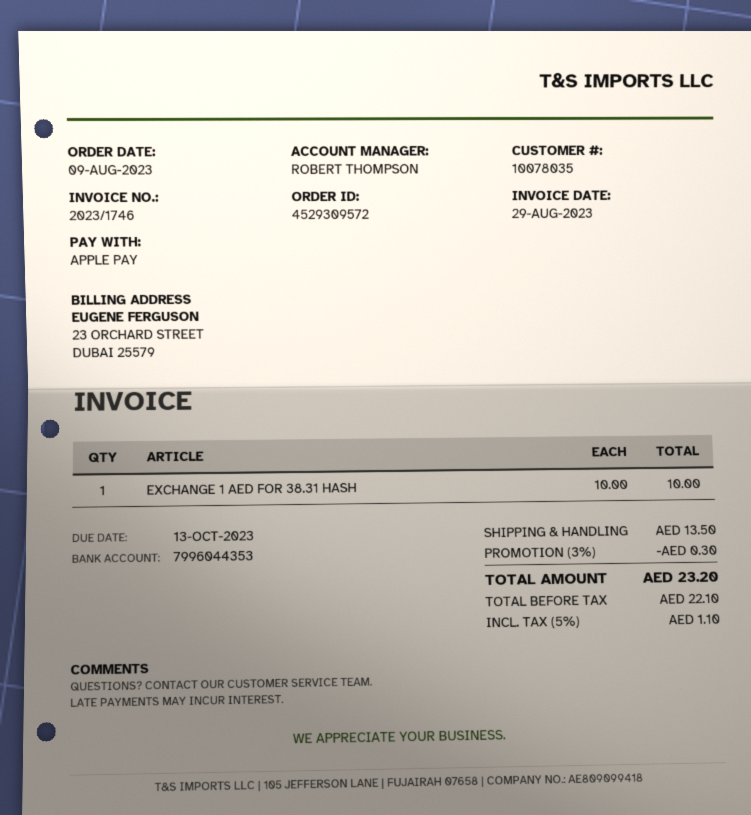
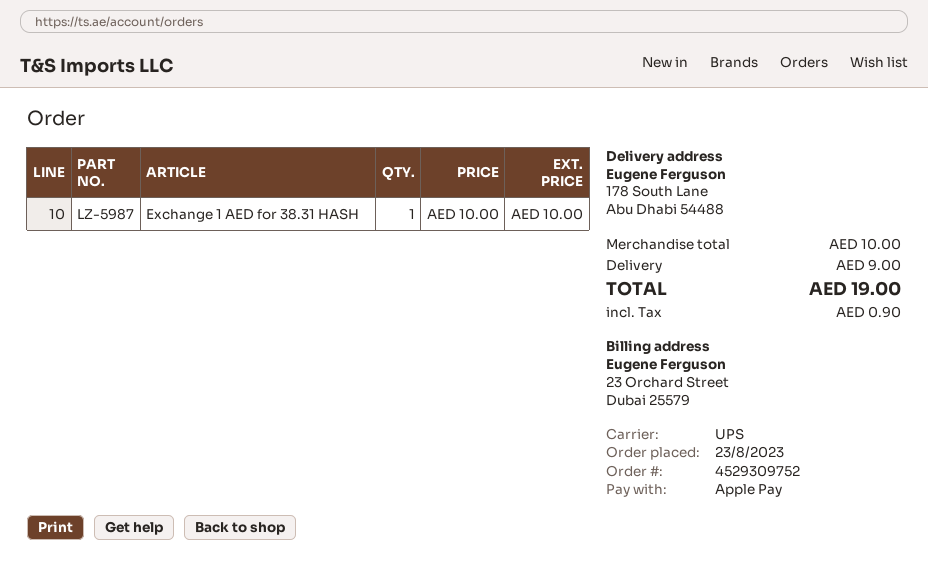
order number: 4529309572 -> 4529309752
order date: 2023-08-09 -> 2023-08-23
discount: 3% = 0.30 -> none
shipping: 13.50 -> 9.00
tax: 1.10 -> 0.90
total: 23.20 -> 19.00

